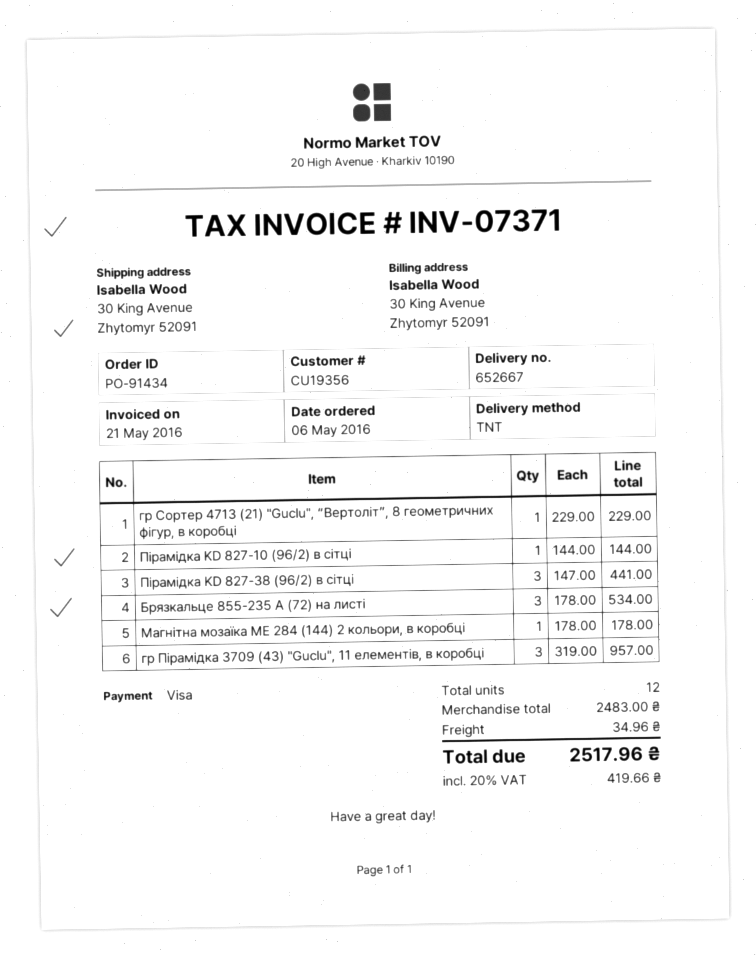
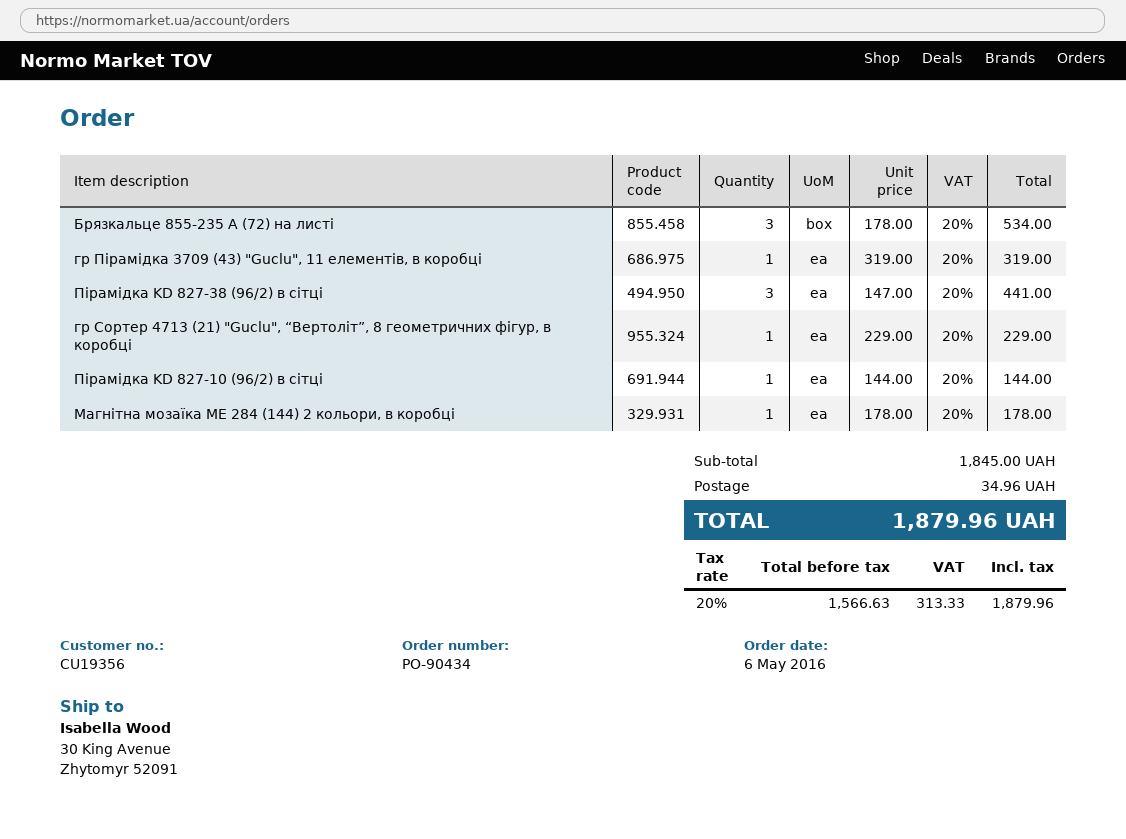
order number: PO-91434 -> PO-90434
гр Пірамідка 3709 (43) "Guclu", 11 елементів, в коробці: 3 x 319.00 = 957.00 -> 1 x 319.00 = 319.00
subtotal: 2483.00 -> 1845.00
tax: 20% = 419.66 -> 20% = 313.33
total: 2517.96 -> 1879.96

